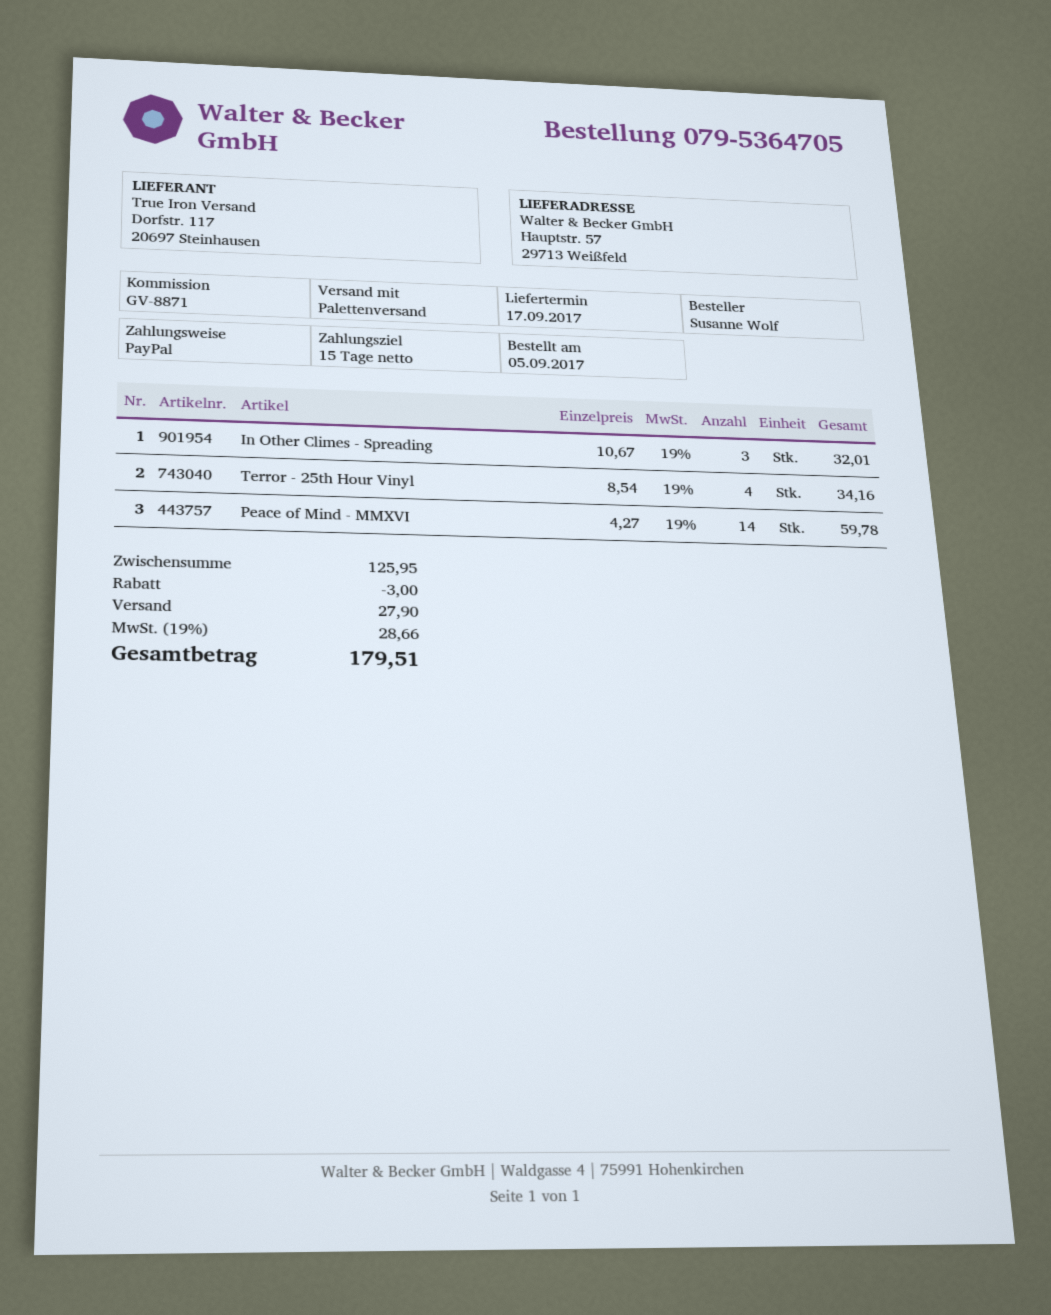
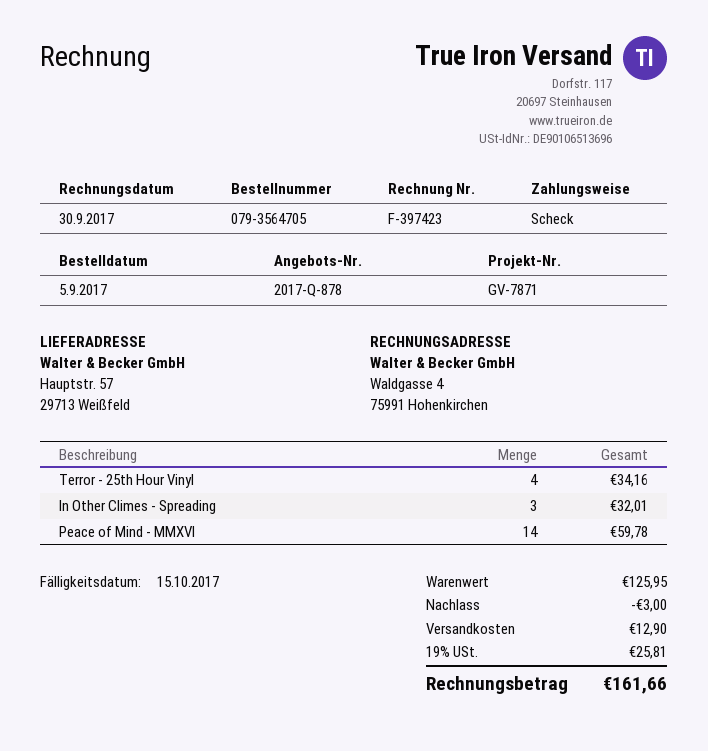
order number: 079-5364705 -> 079-3564705
reference: GV-8871 -> GV-7871
payment method: PayPal -> cheque
shipping: 27.90 -> 12.90
tax: 19% = 28.66 -> 19% = 25.81
total: 179.51 -> 161.66

